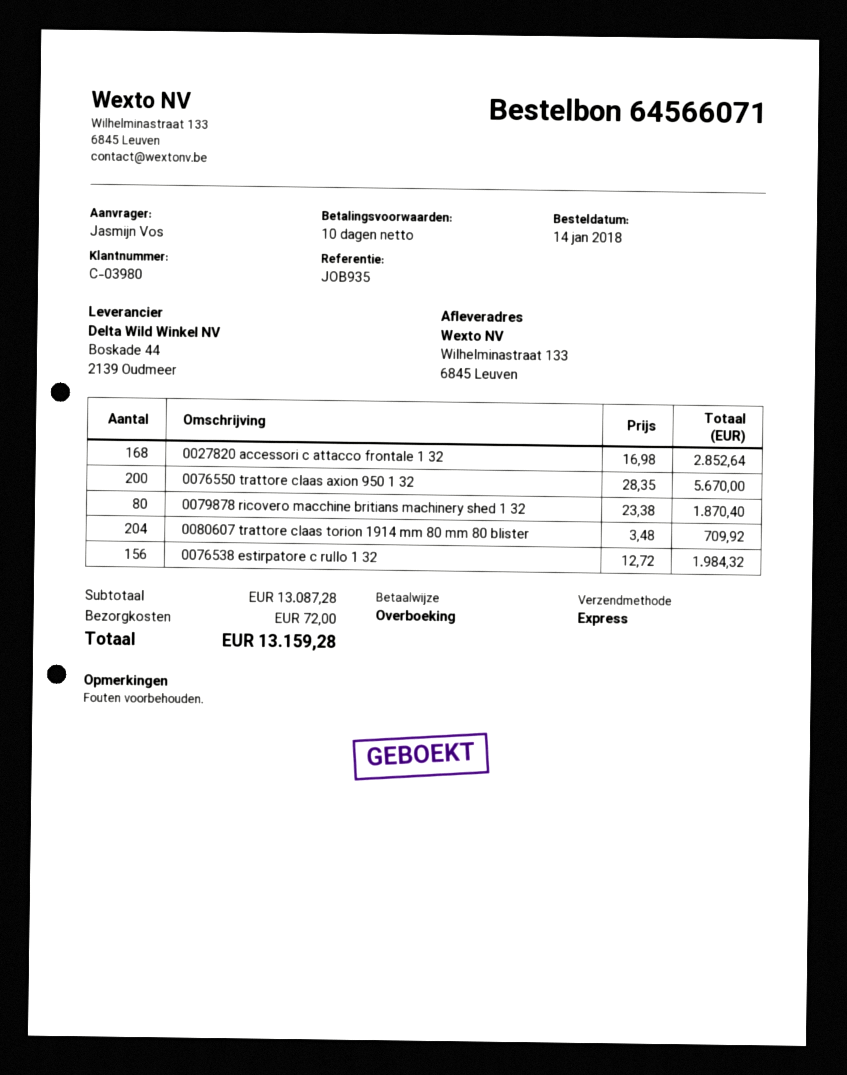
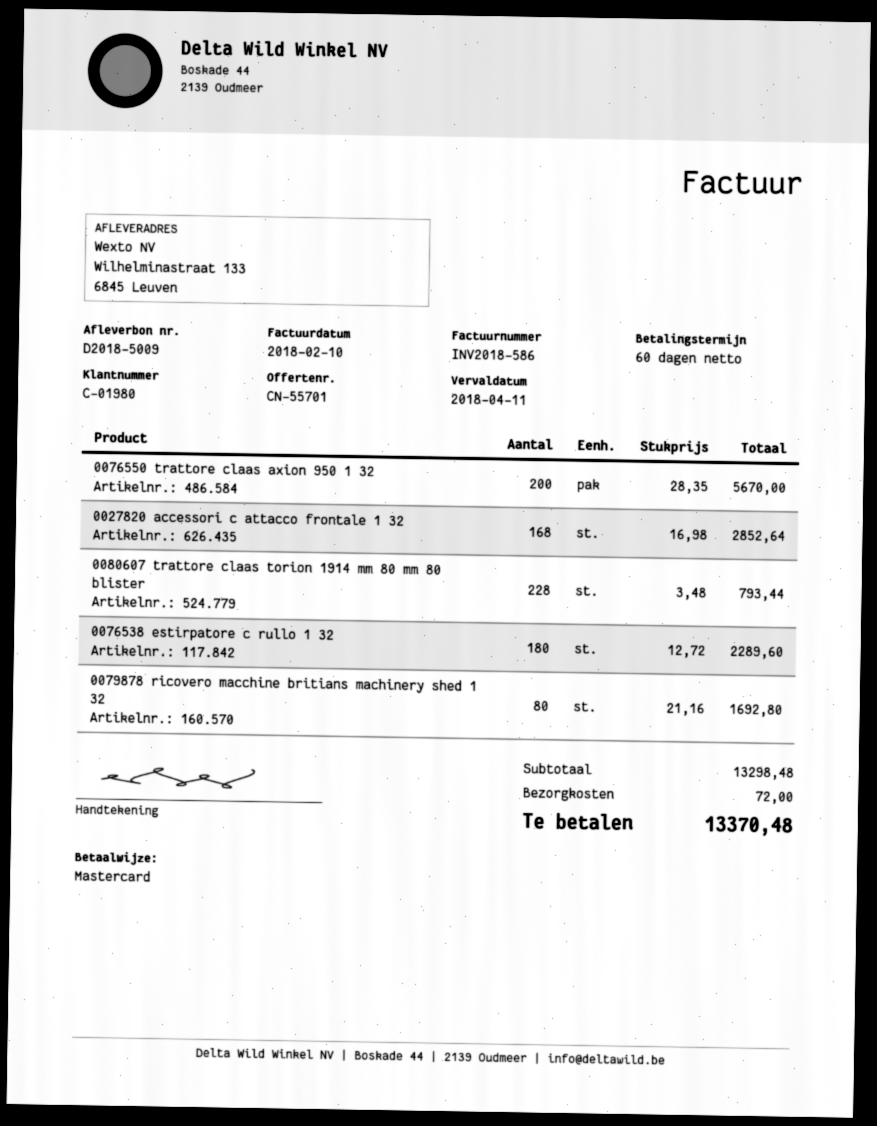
payment terms: 10 days -> 60 days
customer number: C-03980 -> C-01980
payment method: bank transfer -> Mastercard
0079878 ricovero macchine britians machinery shed 1 32: 80 x 23.38 = 1870.40 -> 80 x 21.16 = 1692.80
0080607 trattore claas torion 1914 mm 80 mm 80 blister: 204 x 3.48 = 709.92 -> 228 x 3.48 = 793.44
0076538 estirpatore c rullo 1 32: 156 x 12.72 = 1984.32 -> 180 x 12.72 = 2289.60
subtotal: 13087.28 -> 13298.48
total: 13159.28 -> 13370.48

